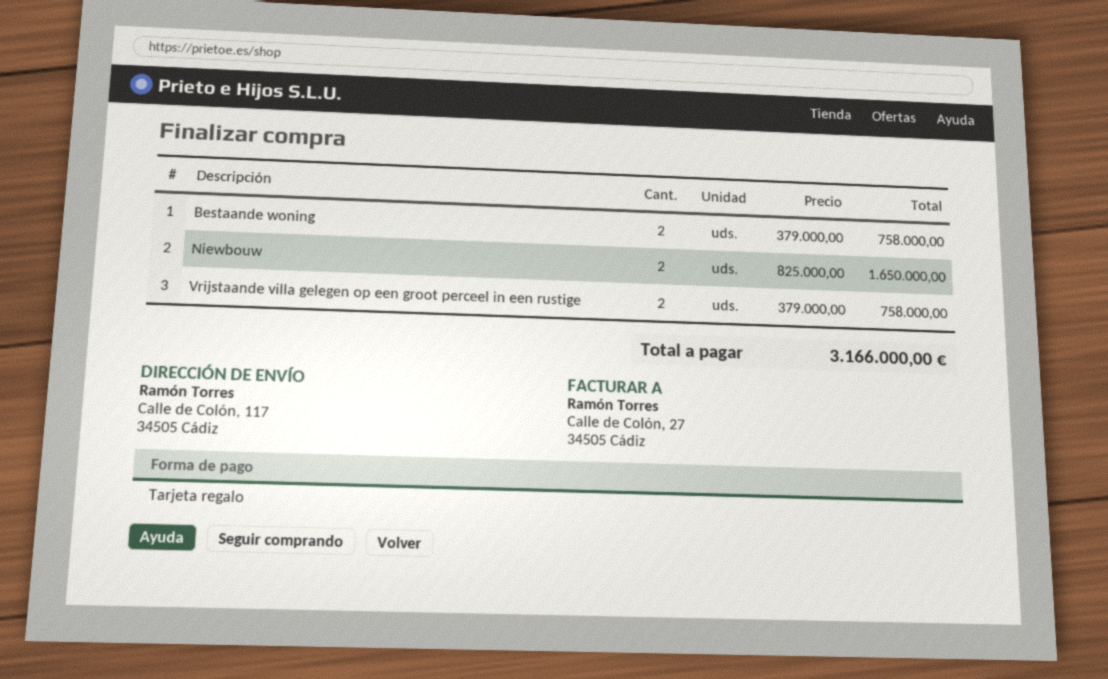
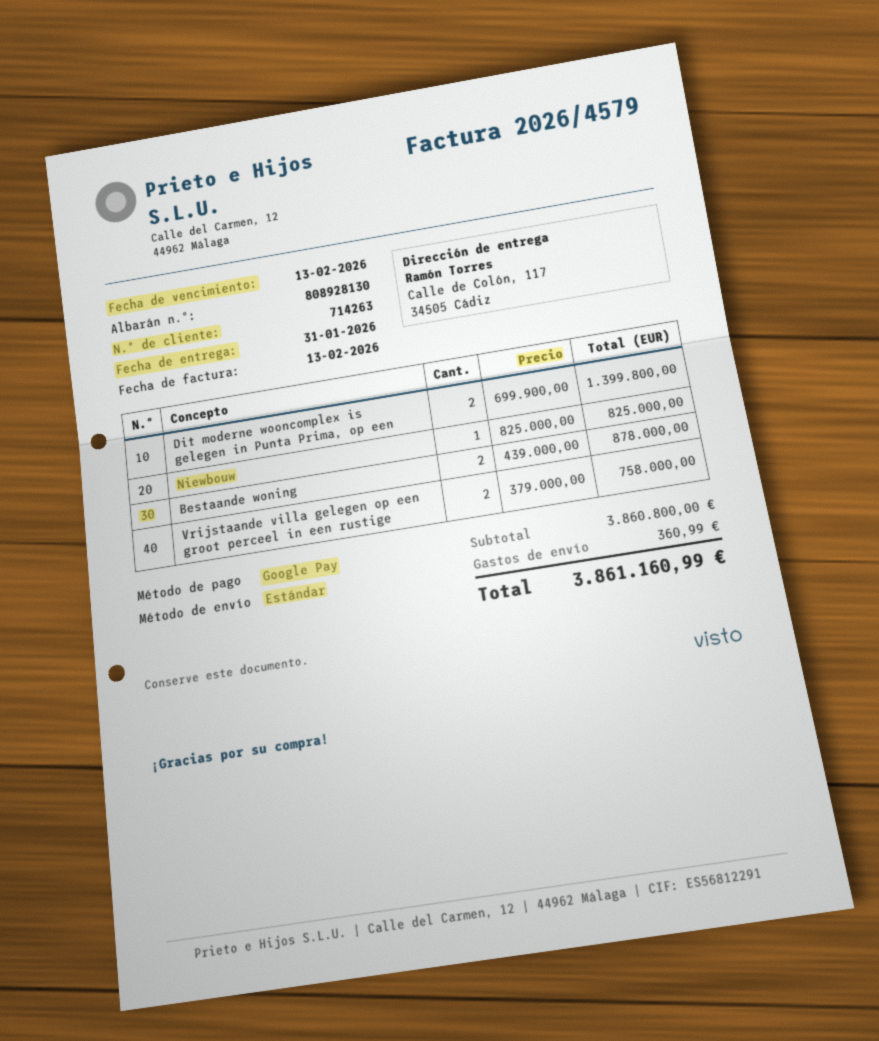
payment method: gift card -> Google Pay
Bestaande woning: 2 x 379000.00 = 758000.00 -> 2 x 439000.00 = 878000.00
Niewbouw: 2 x 825000.00 = 1650000.00 -> 1 x 825000.00 = 825000.00
Dit moderne wooncomplex is gelegen in Punta Prima, op een: none -> 2 x 699900.00 = 1399800.00
shipping: none -> 360.99
total: 3166000.00 -> 3861160.99

